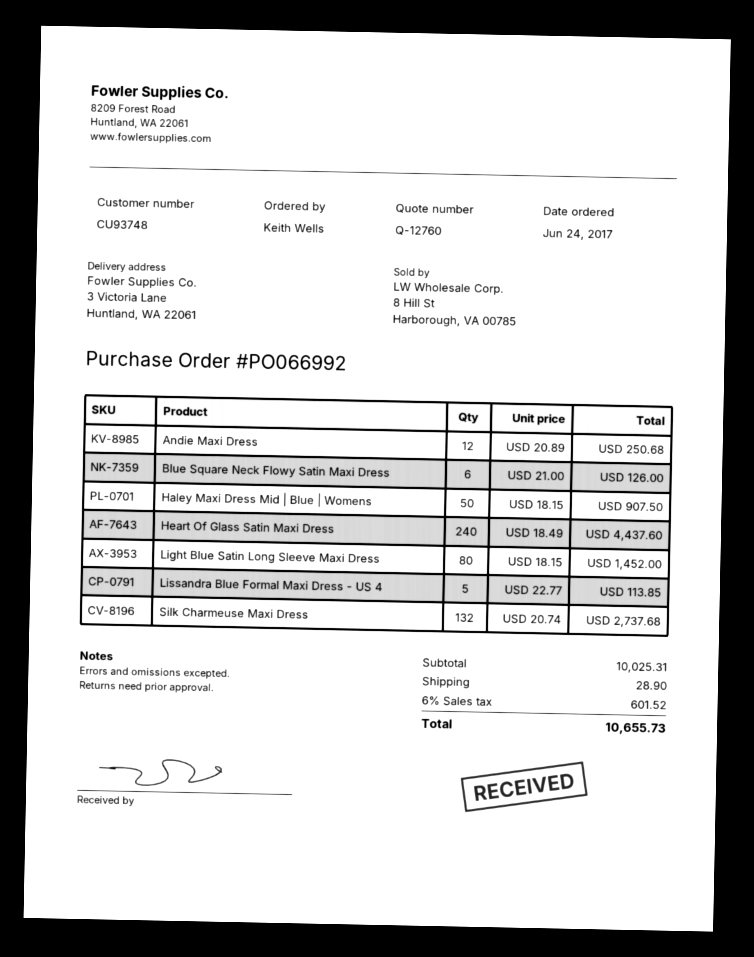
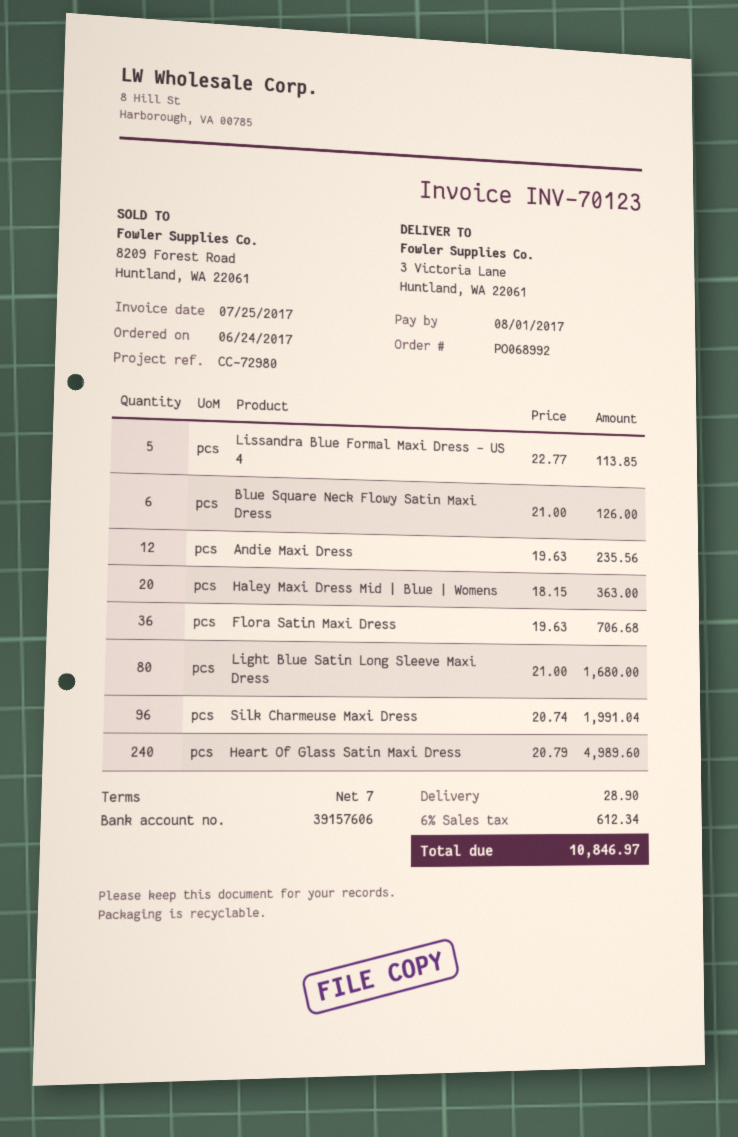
order number: PO066992 -> PO068992
Andie Maxi Dress: 12 x 20.89 = 250.68 -> 12 x 19.63 = 235.56
Haley Maxi Dress Mid | Blue | Womens: 50 x 18.15 = 907.50 -> 20 x 18.15 = 363.00
Heart Of Glass Satin Maxi Dress: 240 x 18.49 = 4437.60 -> 240 x 20.79 = 4989.60
Light Blue Satin Long Sleeve Maxi Dress: 80 x 18.15 = 1452.00 -> 80 x 21.00 = 1680.00
Silk Charmeuse Maxi Dress: 132 x 20.74 = 2737.68 -> 96 x 20.74 = 1991.04
Flora Satin Maxi Dress: none -> 36 x 19.63 = 706.68
tax: 6% = 601.52 -> 6% = 612.34
total: 10655.73 -> 10846.97

